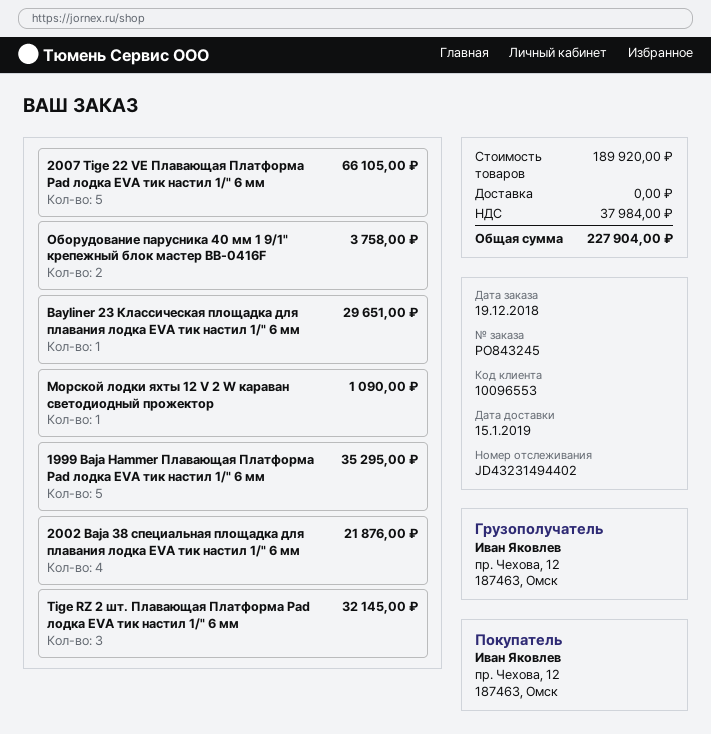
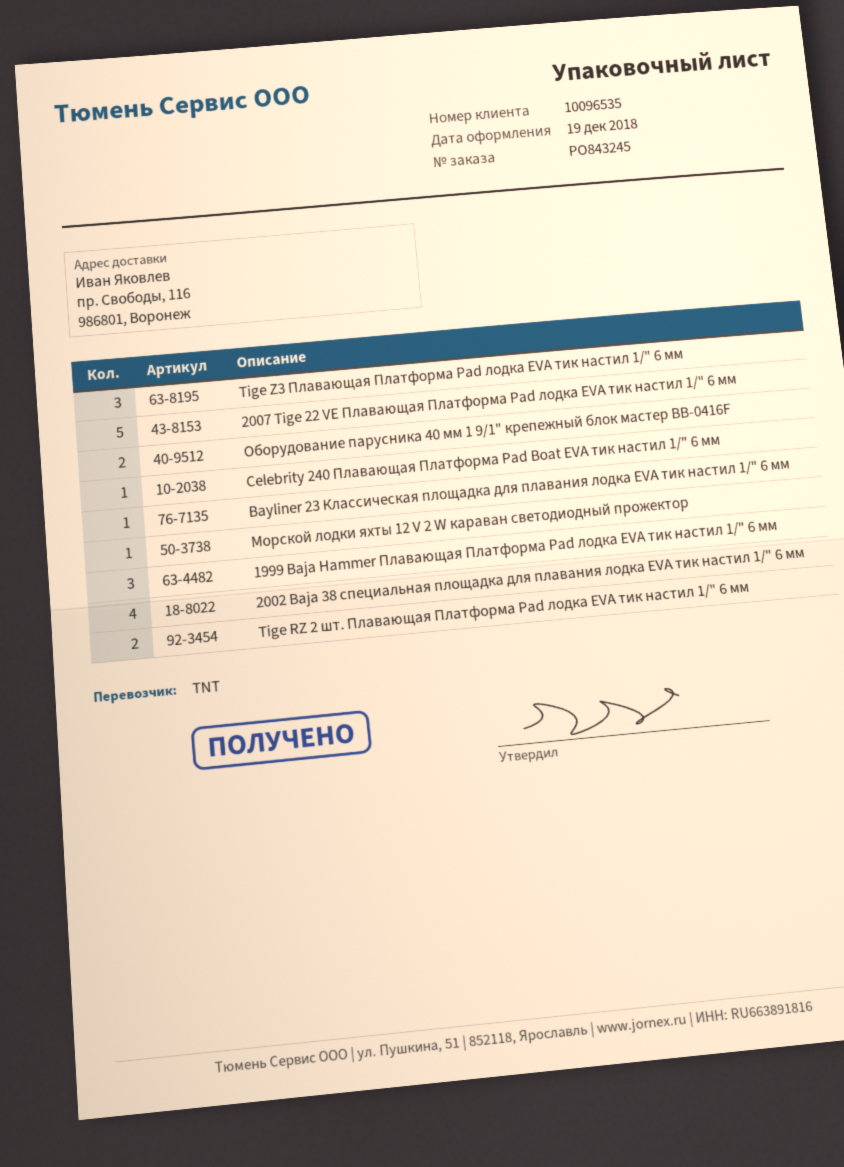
customer number: 10096553 -> 10096535
ship to: пр. Чехова, 12, 187463, Омск -> пр. Свободы, 116, 986801, Воронеж
1999 Baja Hammer Плавающая Платформа Pad лодка EVA тик настил 1/" 6 мм: 5 -> 3
Tige RZ 2 шт. Плавающая Платформа Pad лодка EVA тик настил 1/" 6 мм: 3 -> 2
Tige Z3 Плавающая Платформа Pad лодка EVA тик настил 1/" 6 мм: none -> 3
Celebrity 240 Плавающая Платформа Pad Boat EVA тик настил 1/" 6 мм: none -> 1

